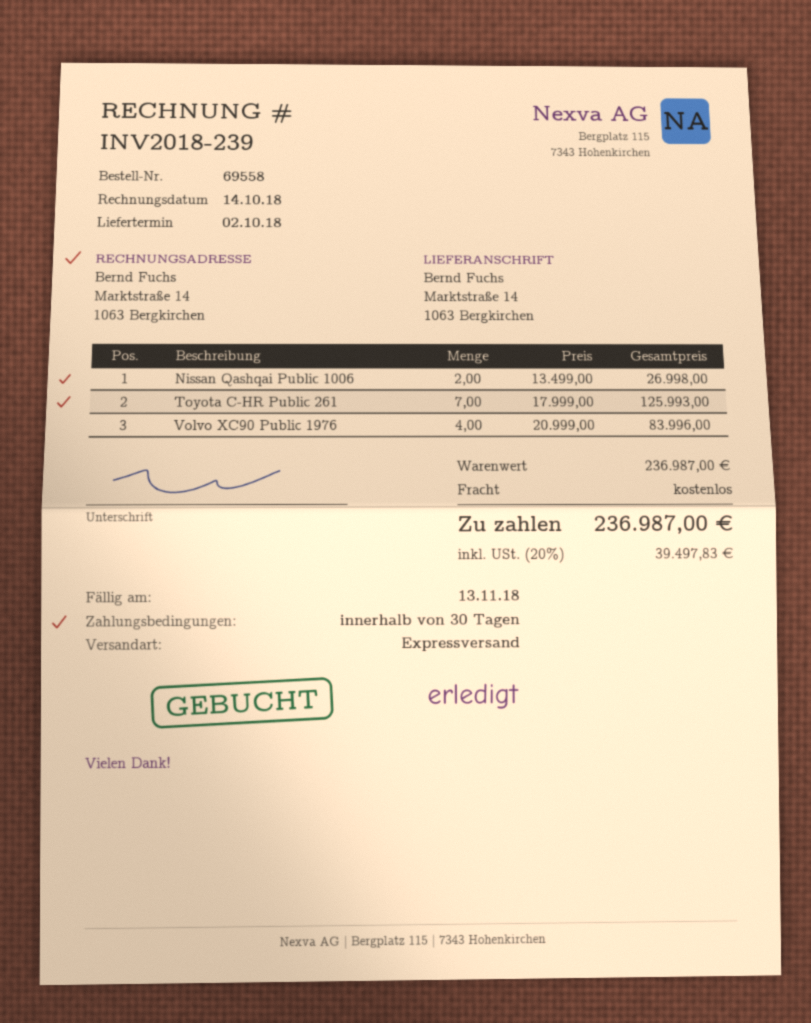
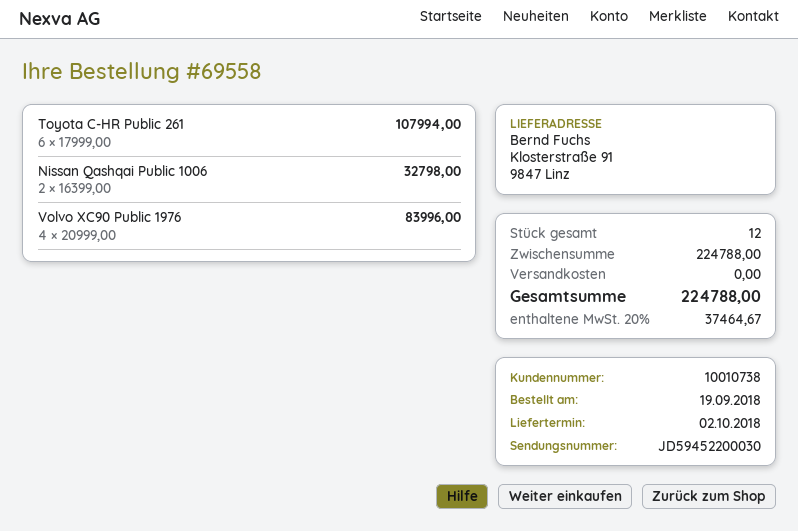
ship to: Marktstraße 14, 1063 Bergkirchen -> Klosterstraße 91, 9847 Linz
Nissan Qashqai Public 1006: 2 x 13499.00 = 26998.00 -> 2 x 16399.00 = 32798.00
Toyota C-HR Public 261: 7 x 17999.00 = 125993.00 -> 6 x 17999.00 = 107994.00
subtotal: 236987.00 -> 224788.00
tax: 20% = 39497.83 -> 20% = 37464.67
total: 236987.00 -> 224788.00

